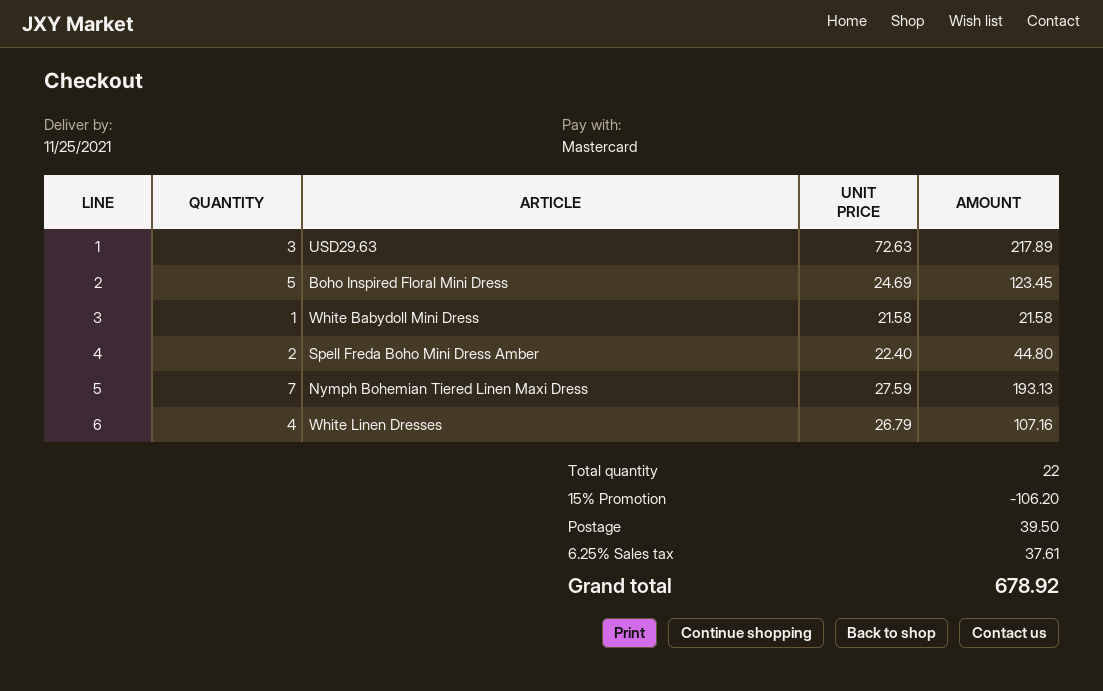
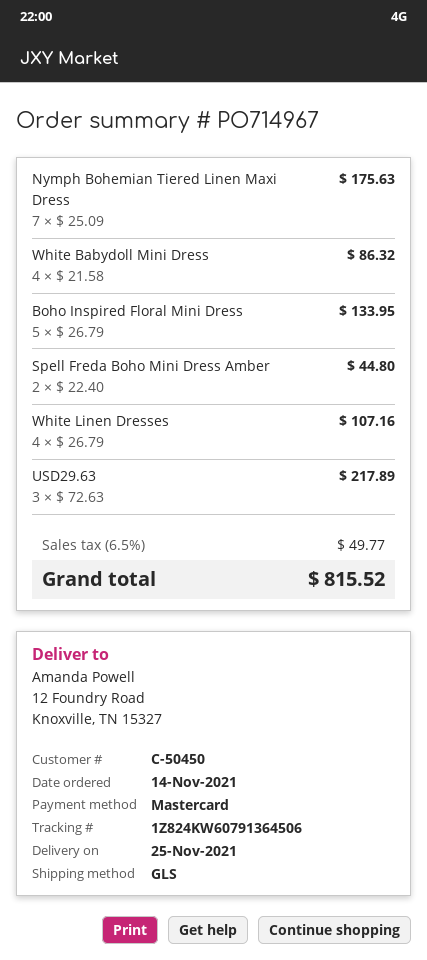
Boho Inspired Floral Mini Dress: 5 x 24.69 = 123.45 -> 5 x 26.79 = 133.95
White Babydoll Mini Dress: 1 x 21.58 = 21.58 -> 4 x 21.58 = 86.32
Nymph Bohemian Tiered Linen Maxi Dress: 7 x 27.59 = 193.13 -> 7 x 25.09 = 175.63
discount: 15% = 106.20 -> none
shipping: 39.50 -> none
tax: 6.25% = 37.61 -> 6.5% = 49.77
total: 678.92 -> 815.52

